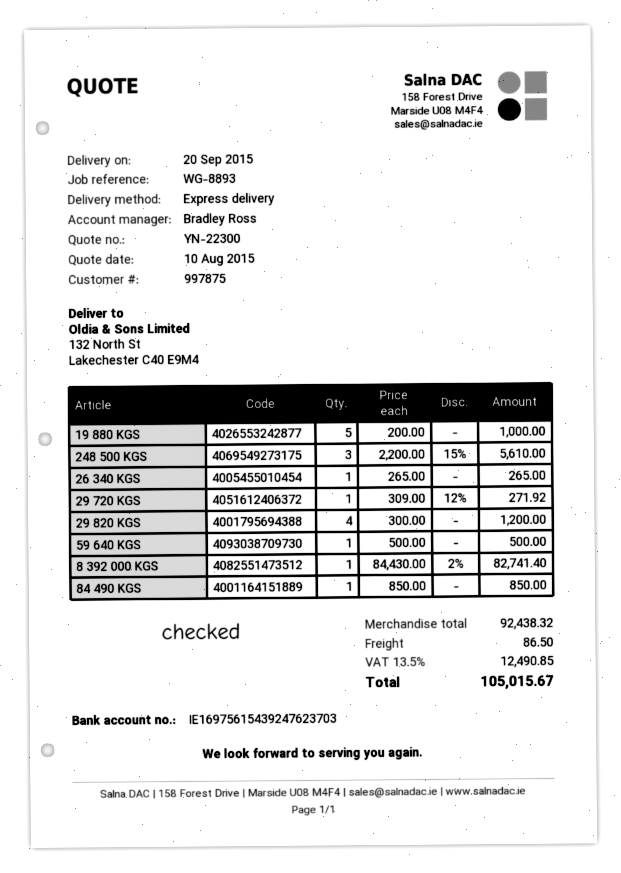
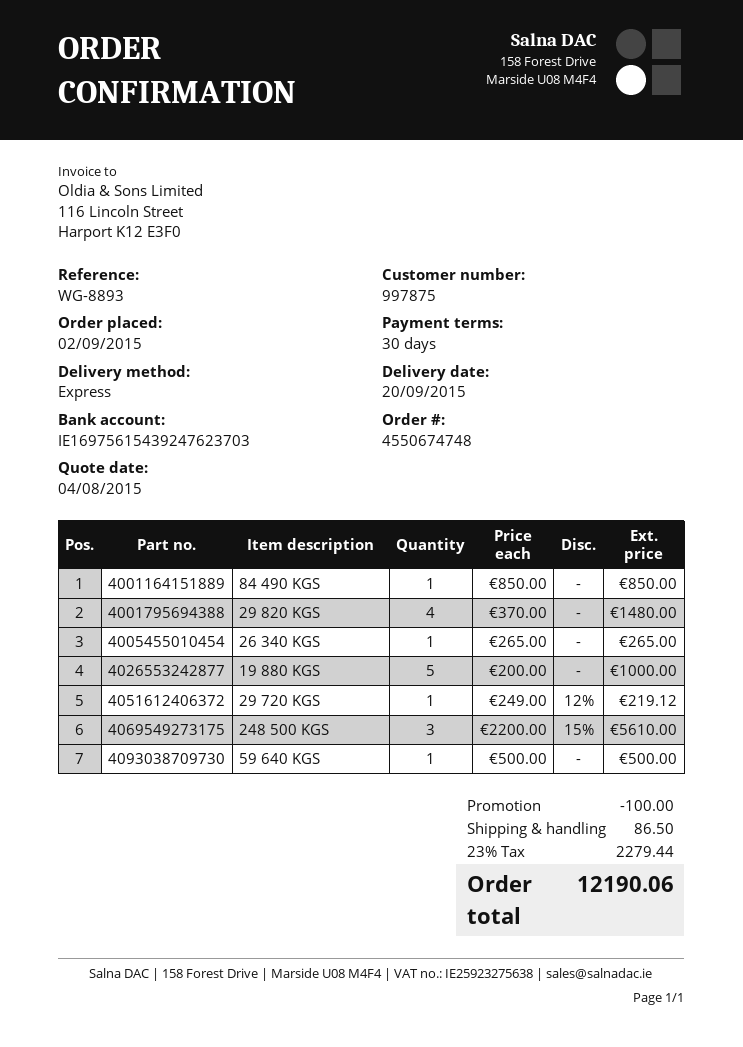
quote date: 2015-08-10 -> 2015-08-04
29 720 KGS: 1 x 309.00 - 12% = 271.92 -> 1 x 249.00 - 12% = 219.12
29 820 KGS: 4 x 300.00 = 1200.00 -> 4 x 370.00 = 1480.00
8 392 000 KGS: 1 x 84430.00 - 2% = 82741.40 -> none
discount: none -> 100.00
tax: 13.5% = 12490.85 -> 23% = 2279.44
total: 105015.67 -> 12190.06

